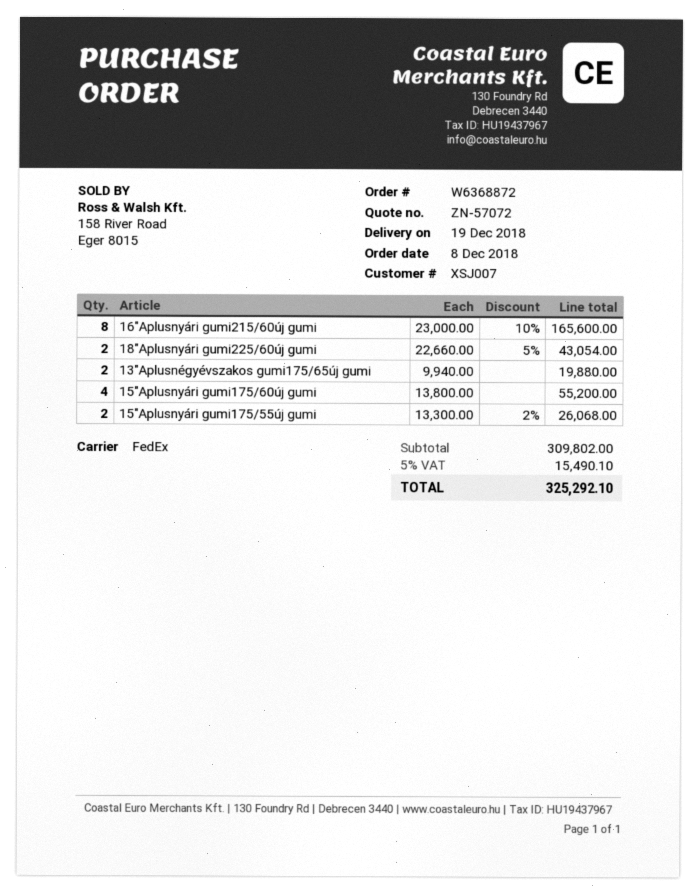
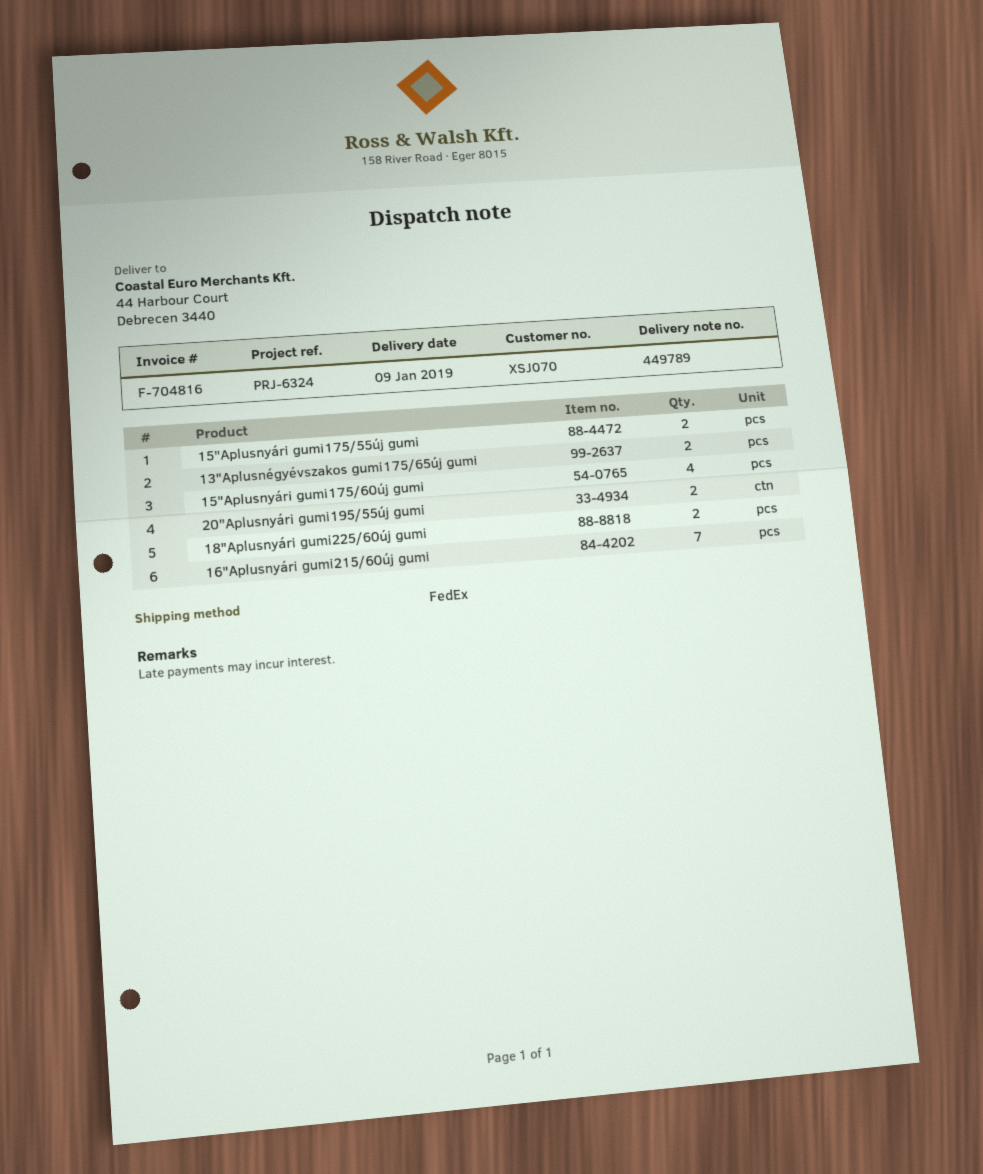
delivery date: 2018-12-19 -> 2019-01-09
customer number: XSJ007 -> XSJ070
16"Aplusnyári gumi215/60új gumi: 8 -> 7
20"Aplusnyári gumi195/55új gumi: none -> 2

